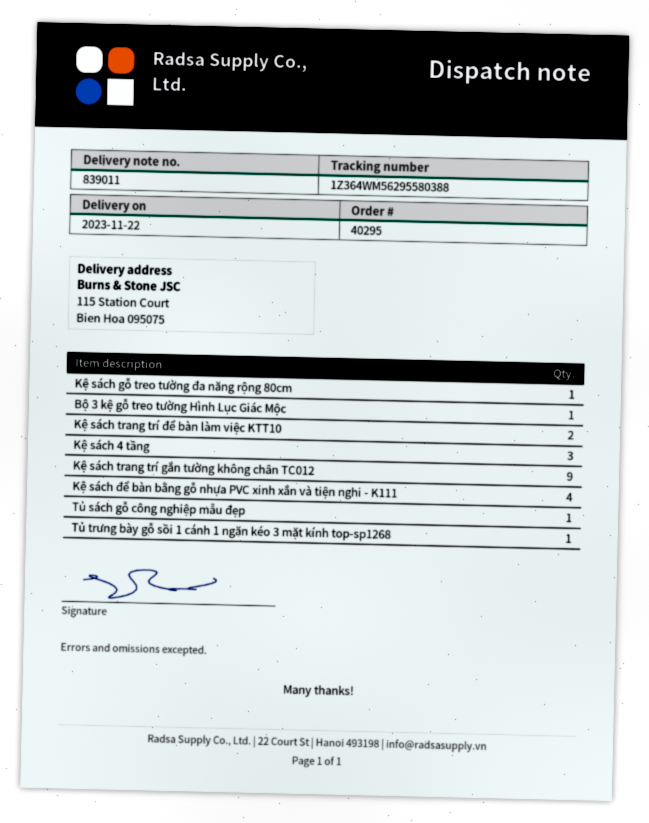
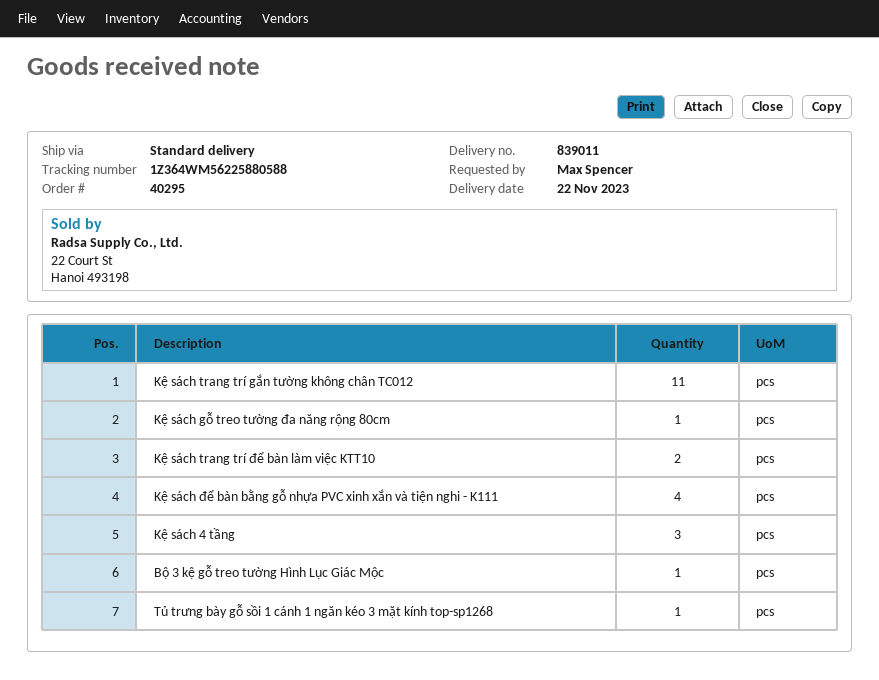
tracking number: 1Z364WM56295580388 -> 1Z364WM56225880588
Kệ sách trang trí gắn tường không chân TC012: 9 -> 11
Tủ sách gỗ công nghiệp mẫu đẹp: 1 -> none

